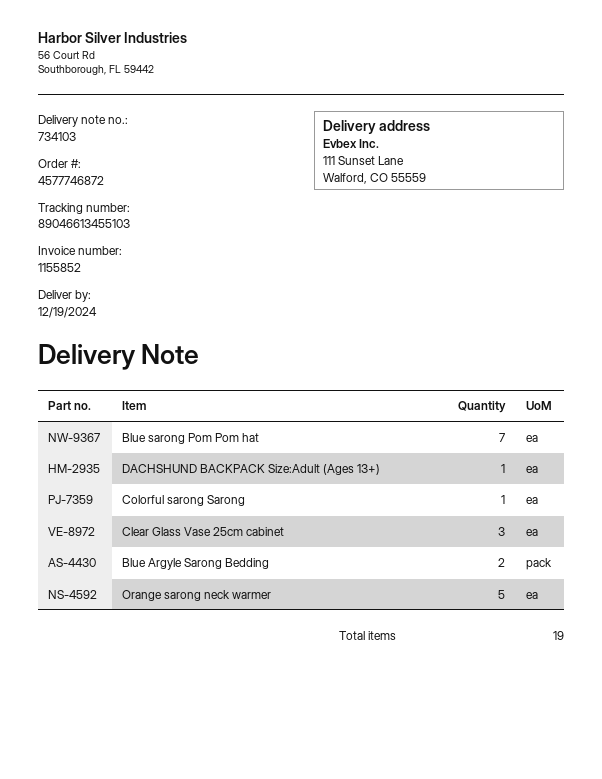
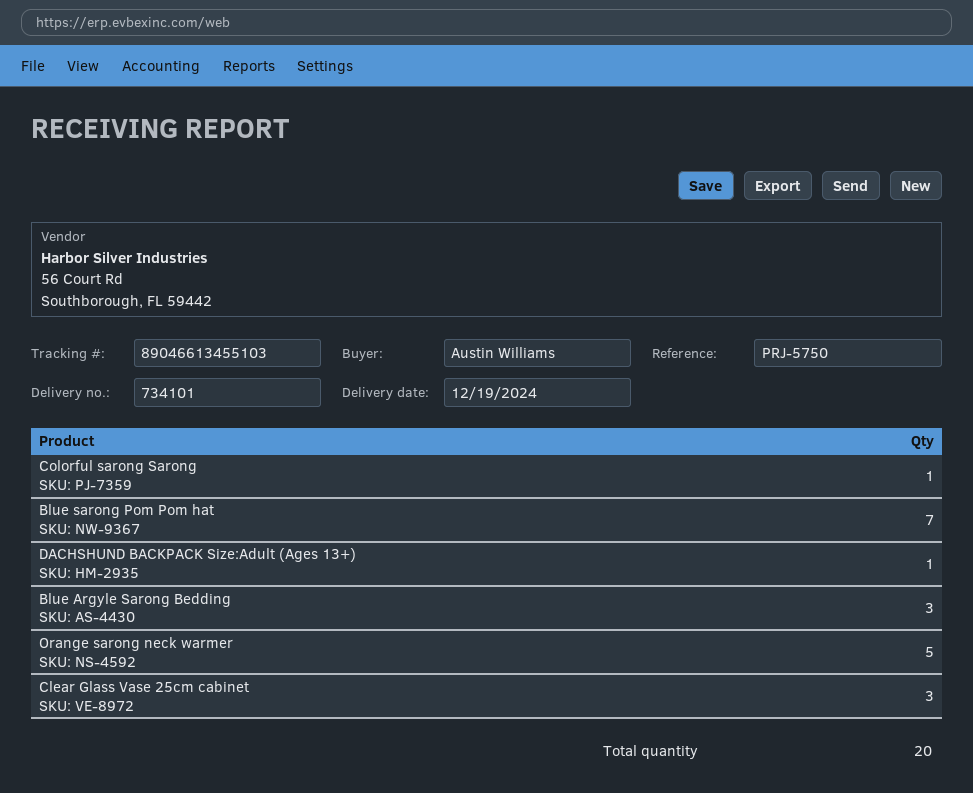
delivery note number: 734103 -> 734101
Blue Argyle Sarong Bedding: 2 -> 3
total quantity: 19 -> 20

